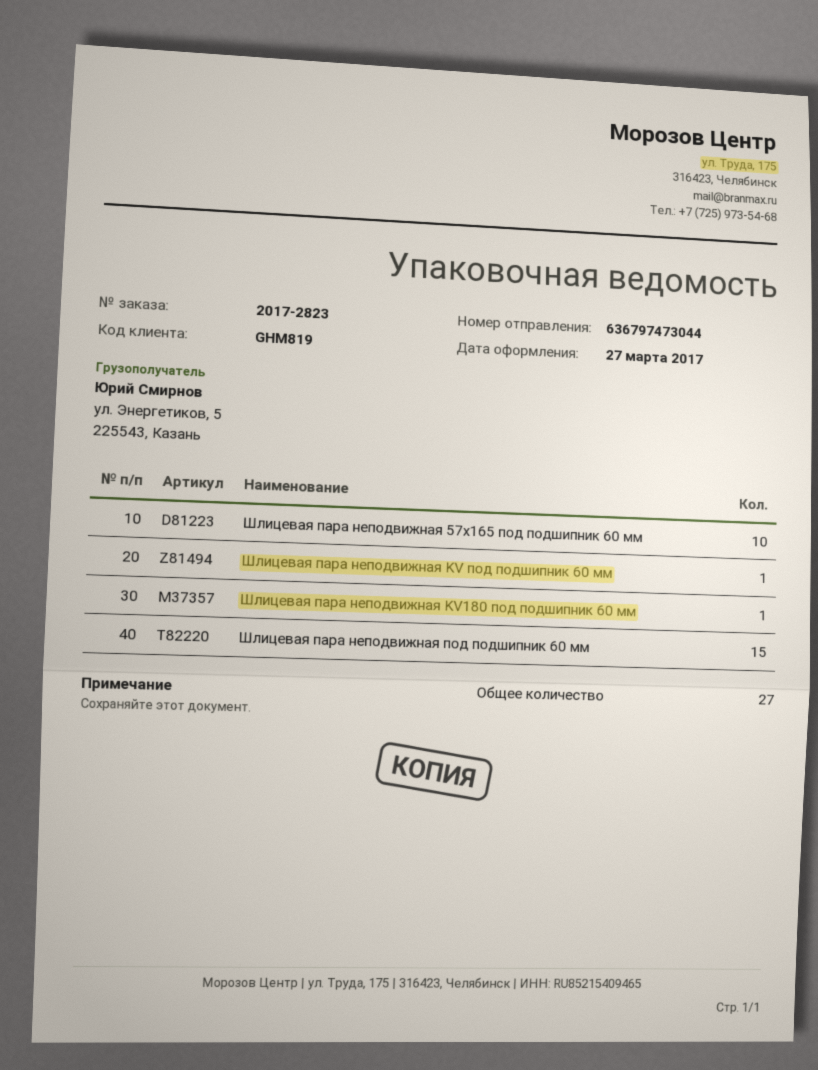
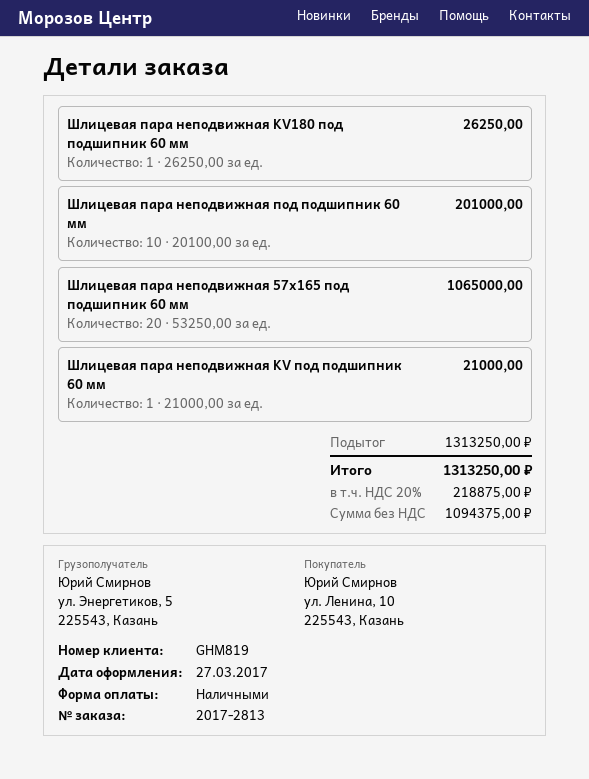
order number: 2017-2823 -> 2017-2813
Шлицевая пара неподвижная 57x165 под подшипник 60 мм: 10 -> 20
Шлицевая пара неподвижная под подшипник 60 мм: 15 -> 10

